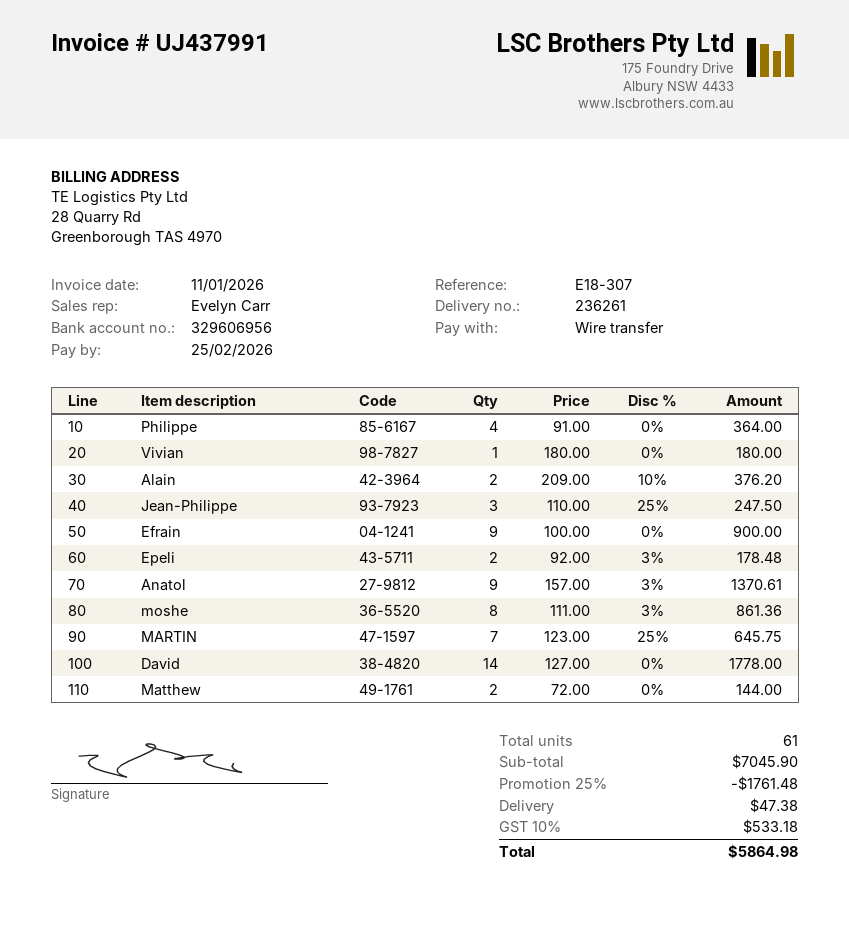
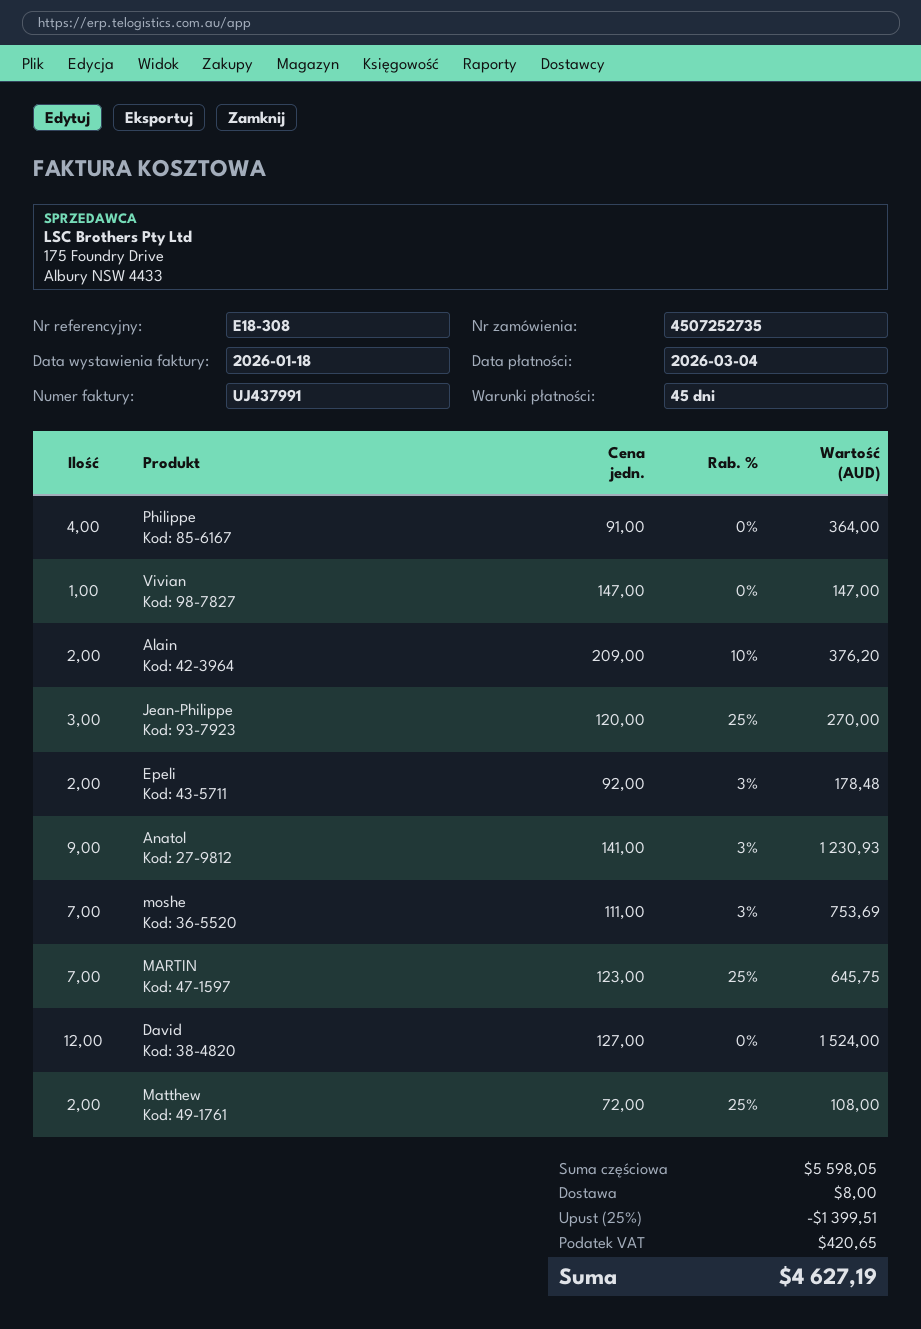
invoice date: 2026-01-11 -> 2026-01-18
due date: 2026-02-25 -> 2026-03-04
reference: E18-307 -> E18-308
Vivian: 1 x 180.00 = 180.00 -> 1 x 147.00 = 147.00
Jean-Philippe: 3 x 110.00 - 25% = 247.50 -> 3 x 120.00 - 25% = 270.00
Efrain: 9 x 100.00 = 900.00 -> none
Anatol: 9 x 157.00 - 3% = 1370.61 -> 9 x 141.00 - 3% = 1230.93
moshe: 8 x 111.00 - 3% = 861.36 -> 7 x 111.00 - 3% = 753.69
David: 14 x 127.00 = 1778.00 -> 12 x 127.00 = 1524.00
Matthew: 2 x 72.00 = 144.00 -> 2 x 72.00 - 25% = 108.00
subtotal: 7045.90 -> 5598.05
discount: 25% = 1761.48 -> 25% = 1399.51
shipping: 47.38 -> 8.00
tax: 533.18 -> 420.65
total: 5864.98 -> 4627.19

